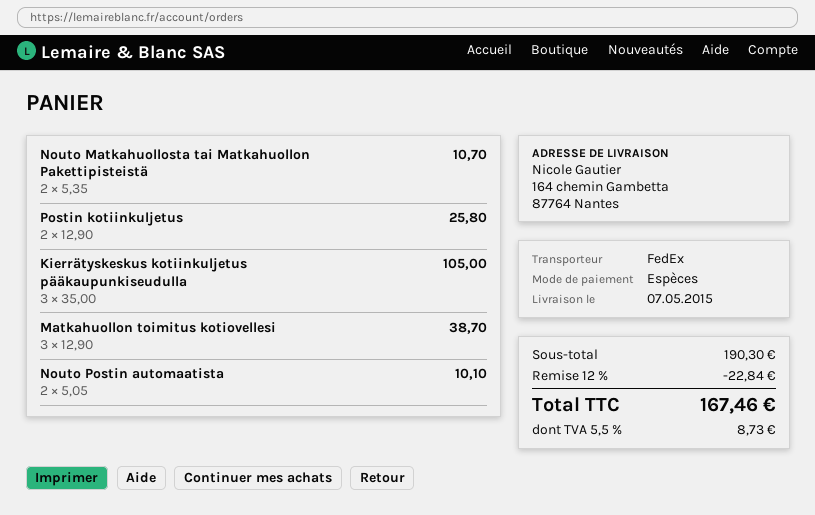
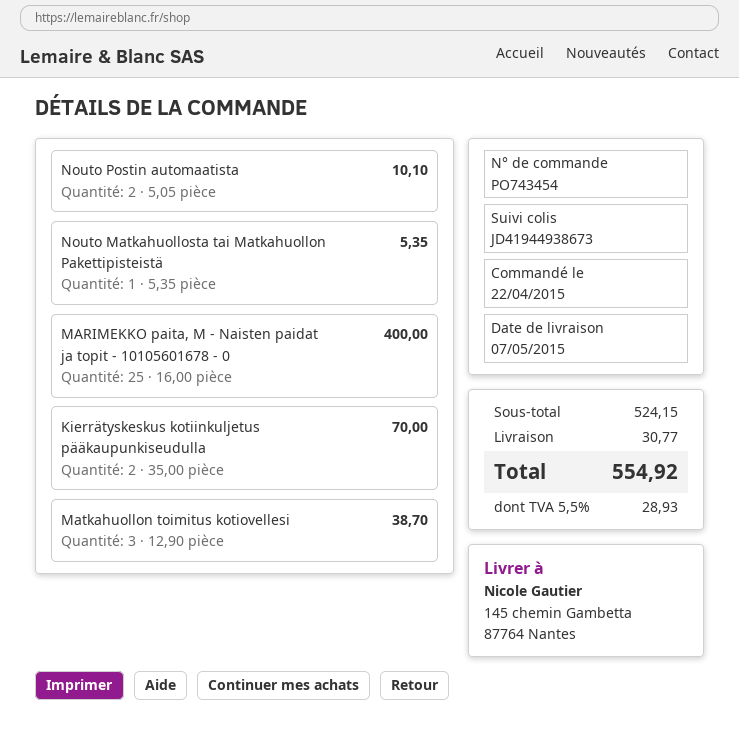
ship to: 164 chemin Gambetta, 87764 Nantes -> 145 chemin Gambetta, 87764 Nantes
Nouto Matkahuollosta tai Matkahuollon Pakettipisteistä: 2 x 5.35 = 10.70 -> 1 x 5.35 = 5.35
Postin kotiinkuljetus: 2 x 12.90 = 25.80 -> none
Kierrätyskeskus kotiinkuljetus pääkaupunkiseudulla: 3 x 35.00 = 105.00 -> 2 x 35.00 = 70.00
MARIMEKKO paita, M - Naisten paidat ja topit - 10105601678 - 0: none -> 25 x 16.00 = 400.00
subtotal: 190.30 -> 524.15
discount: 12% = 22.84 -> none
shipping: none -> 30.77
tax: 5.5% = 8.73 -> 5.5% = 28.93
total: 167.46 -> 554.92

